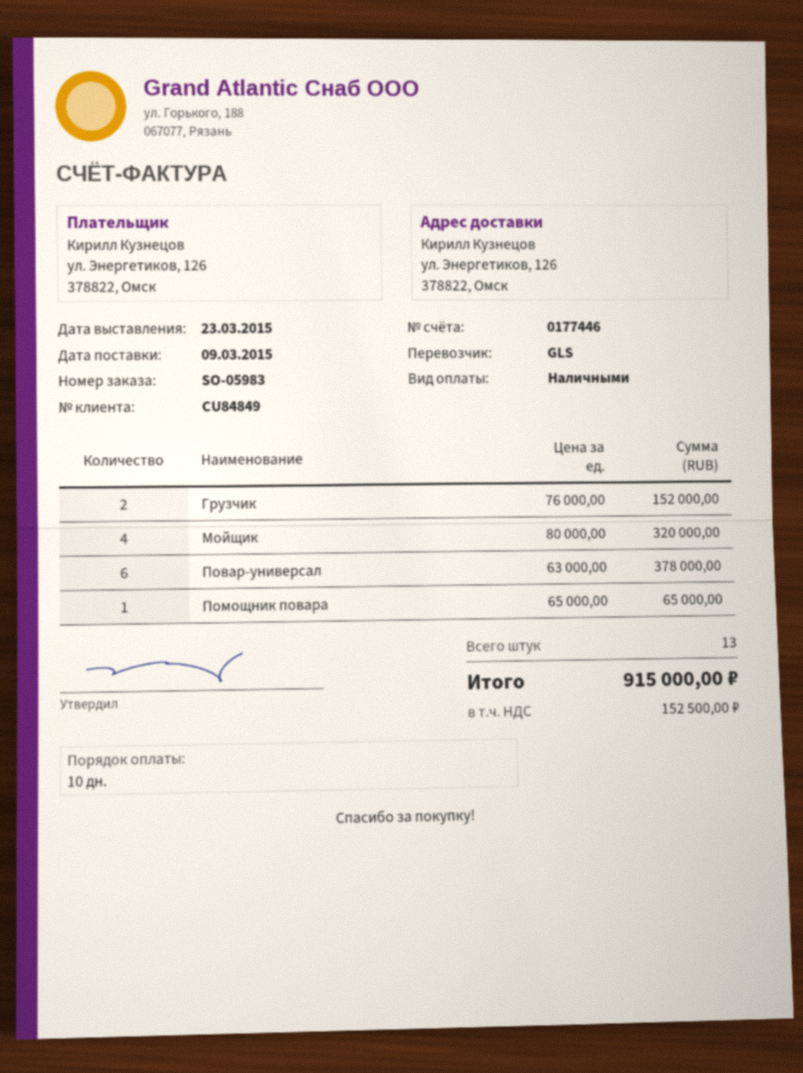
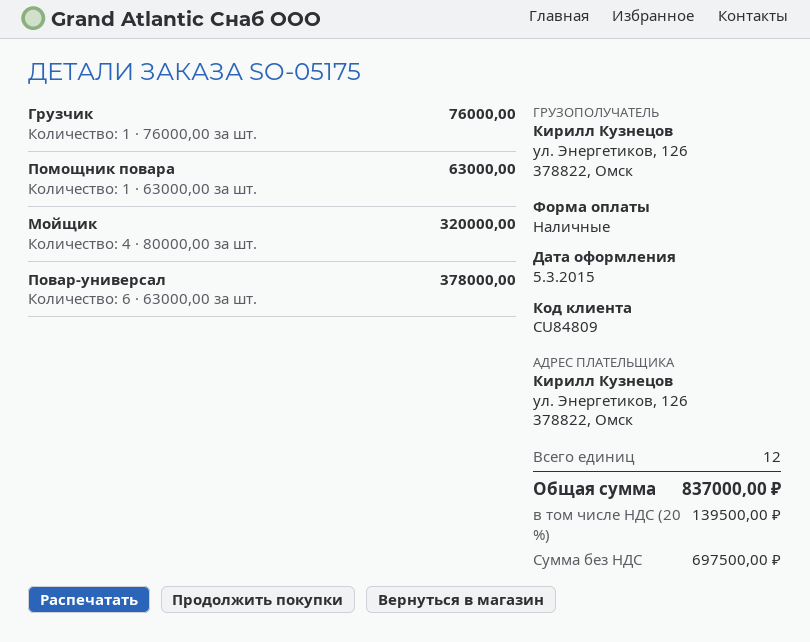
order number: SO-05983 -> SO-05175
customer number: CU84849 -> CU84809
Грузчик: 2 x 76000.00 = 152000.00 -> 1 x 76000.00 = 76000.00
Помощник повара: 1 x 65000.00 = 65000.00 -> 1 x 63000.00 = 63000.00
total quantity: 13 -> 12
tax: 152500.00 -> 139500.00
total: 915000.00 -> 837000.00

